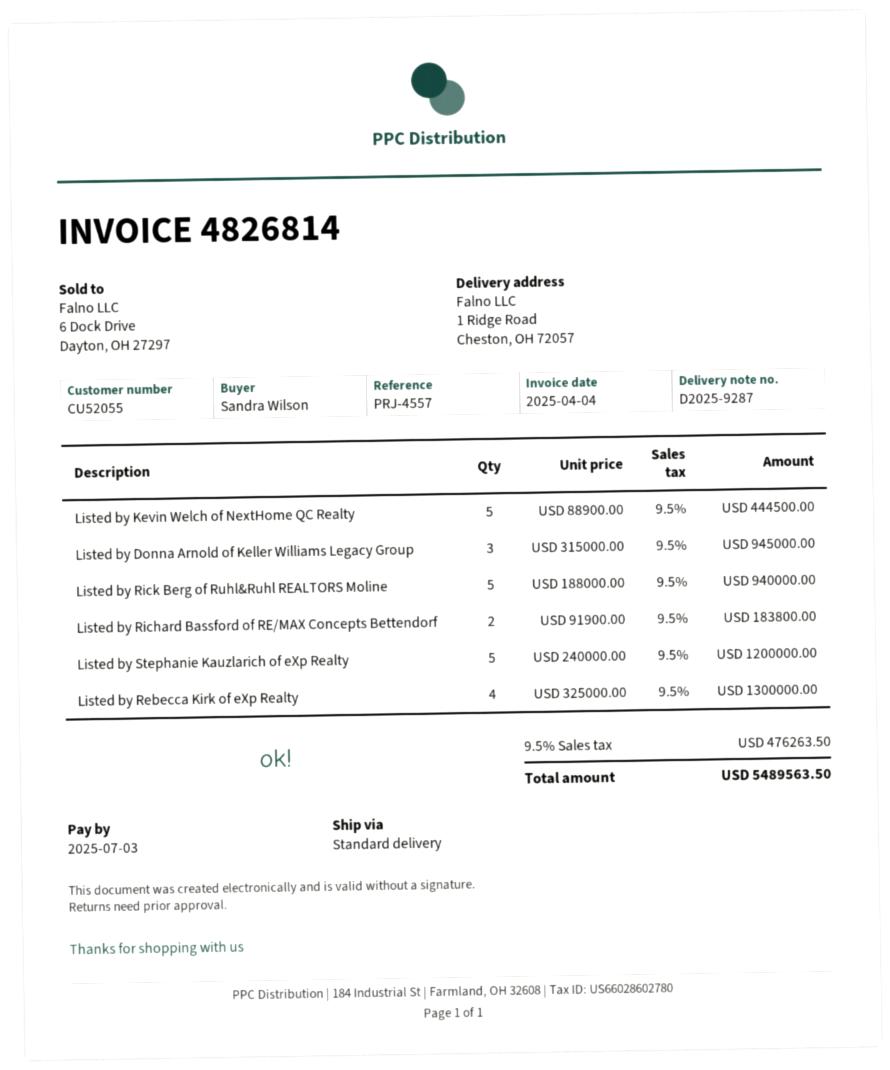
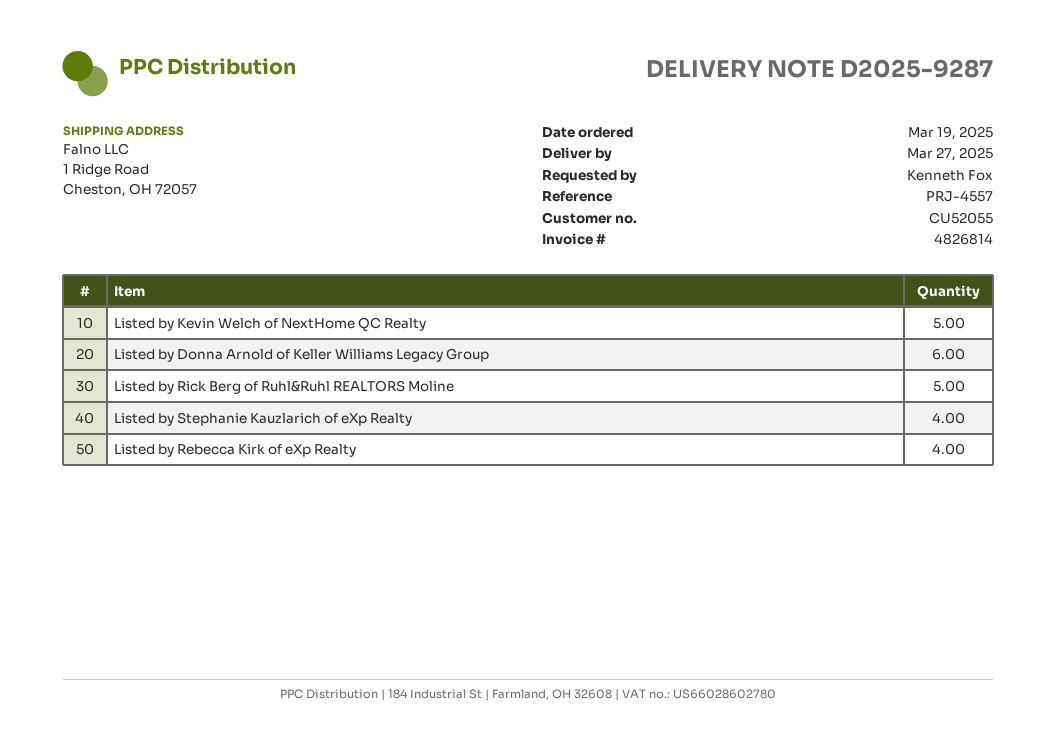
ordered by: Sandra Wilson -> Kenneth Fox
Listed by Donna Arnold of Keller Williams Legacy Group: 3 -> 6
Listed by Richard Bassford of RE/MAX Concepts Bettendorf: 2 -> none
Listed by Stephanie Kauzlarich of eXp Realty: 5 -> 4

